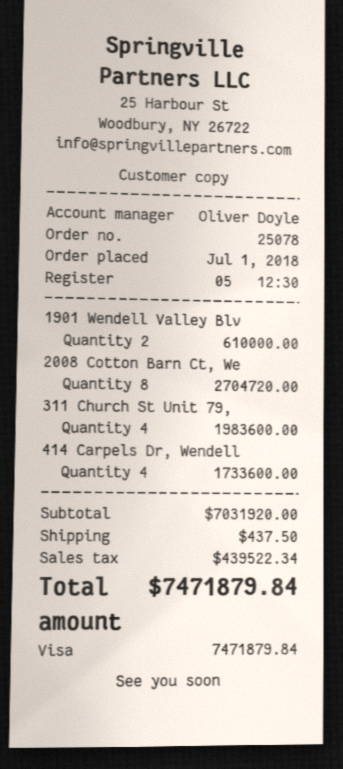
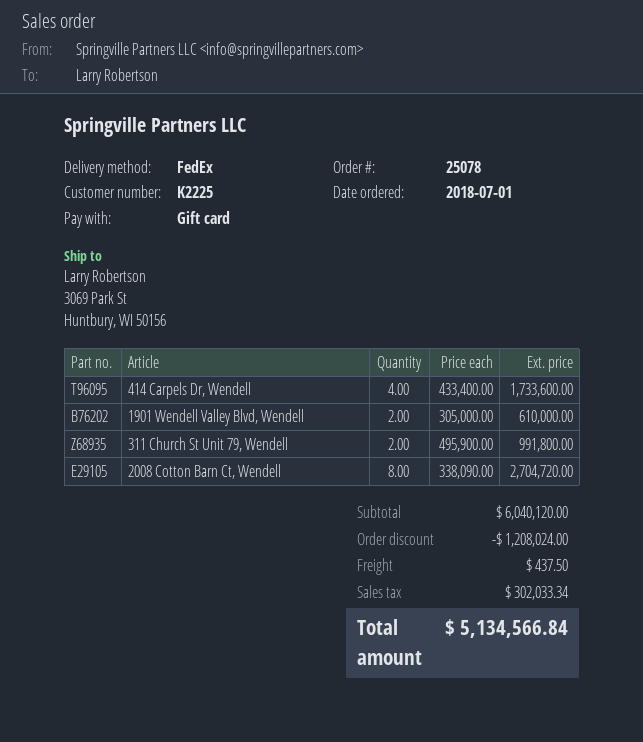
payment method: Visa -> gift card
311 Church St Unit 79,: 4 for 1983600.00 -> 2 for 991800.00
subtotal: 7031920.00 -> 6040120.00
discount: none -> 1208024.00
tax: 439522.34 -> 302033.34
total: 7471879.84 -> 5134566.84

